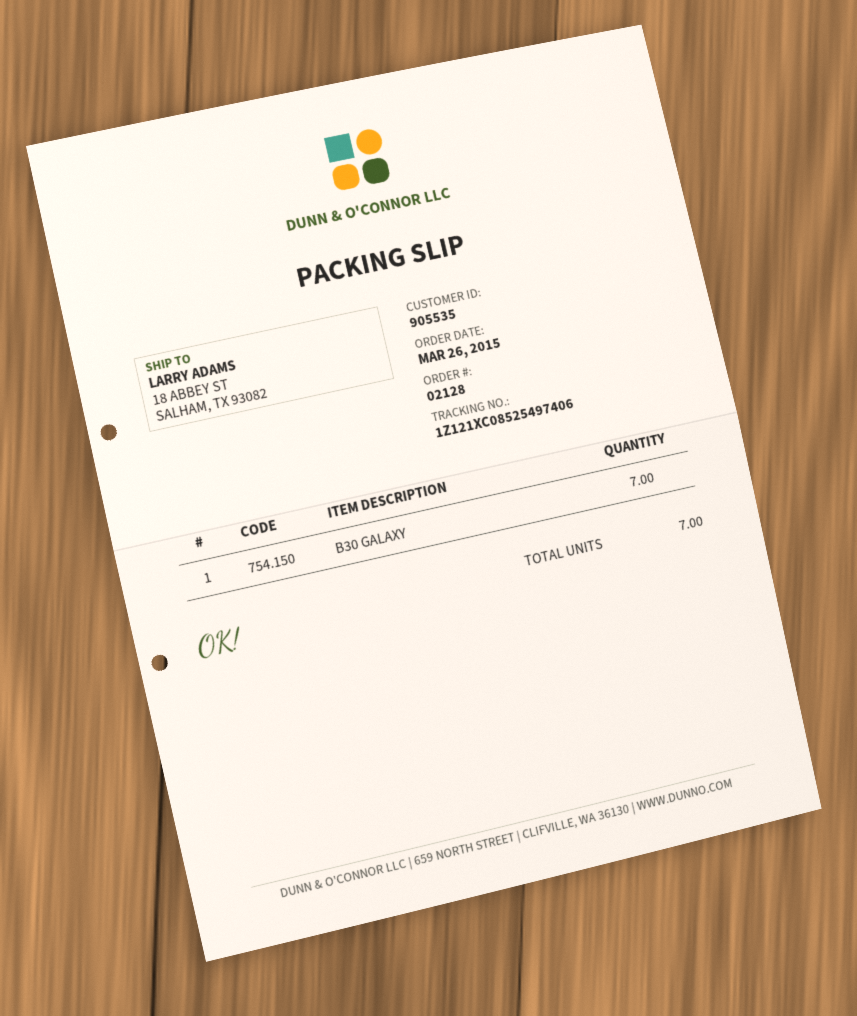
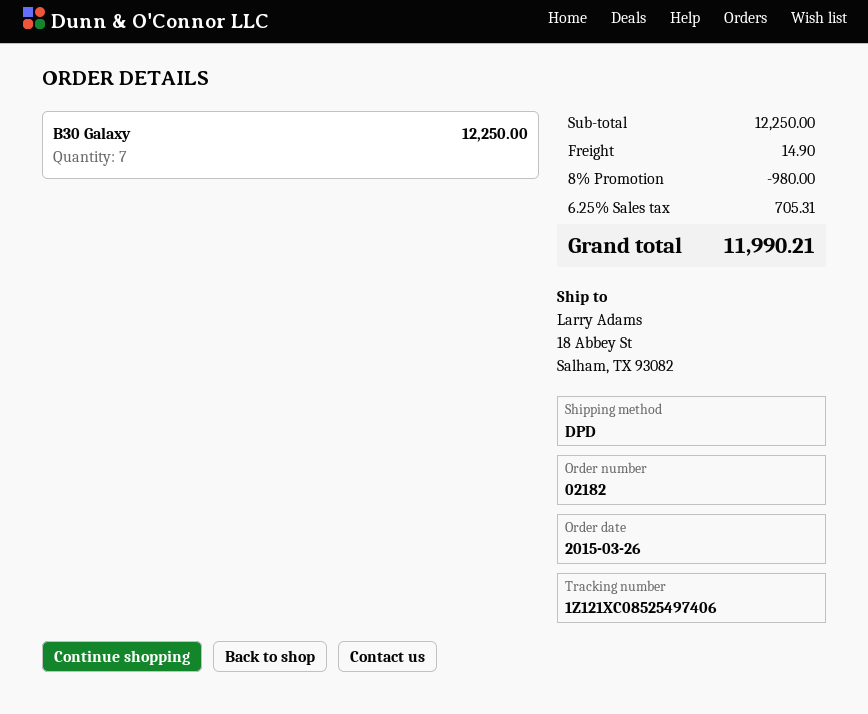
order number: 02128 -> 02182

